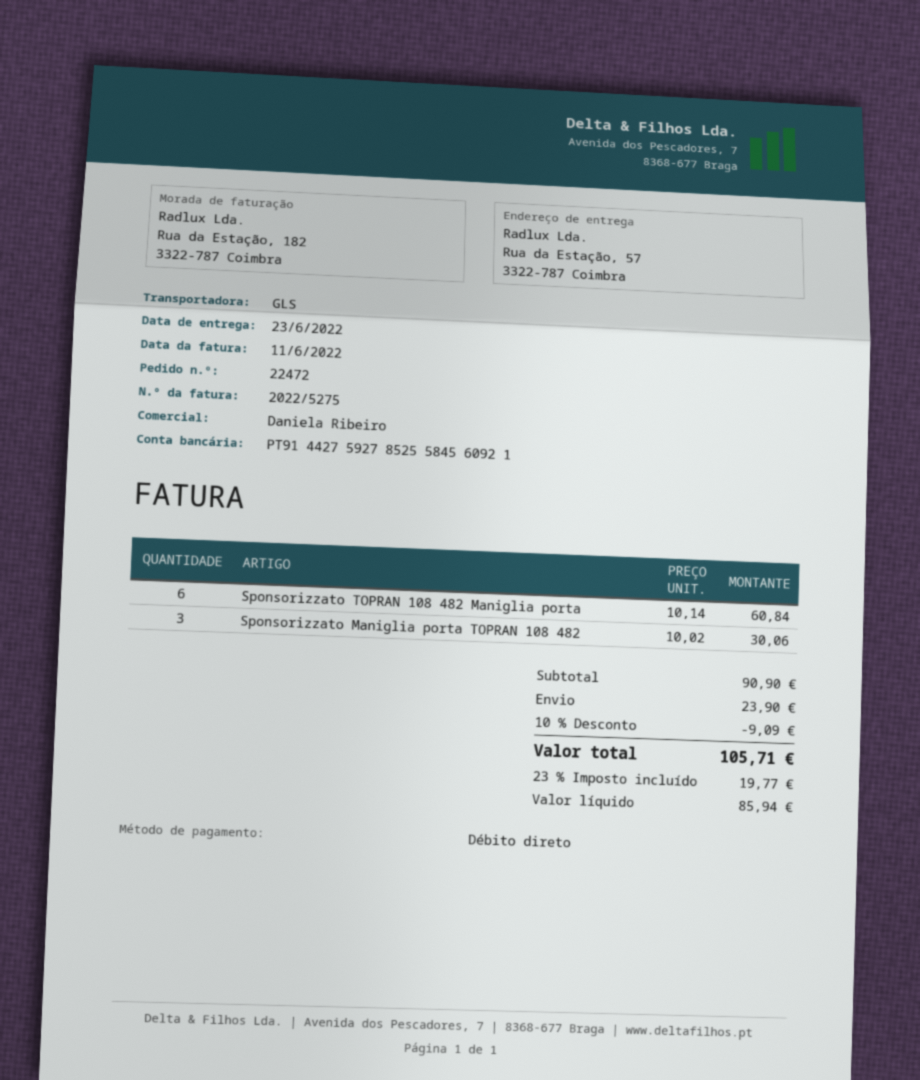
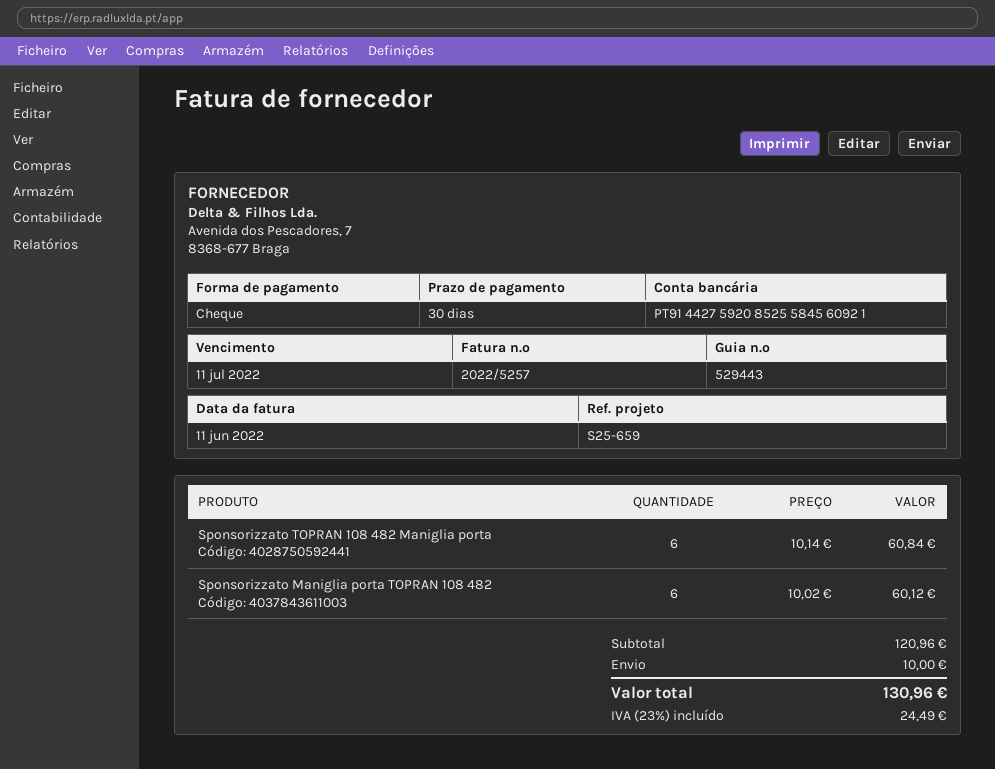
invoice number: 2022/5275 -> 2022/5257
payment method: direct debit -> cheque
bank account: PT91442759278525584560921 -> PT91442759208525584560921
Sponsorizzato Maniglia porta TOPRAN 108 482: 3 x 10.02 = 30.06 -> 6 x 10.02 = 60.12
subtotal: 90.90 -> 120.96
discount: 10% = 9.09 -> none
shipping: 23.90 -> 10.00
tax: 23% = 19.77 -> 23% = 24.49
total: 105.71 -> 130.96

